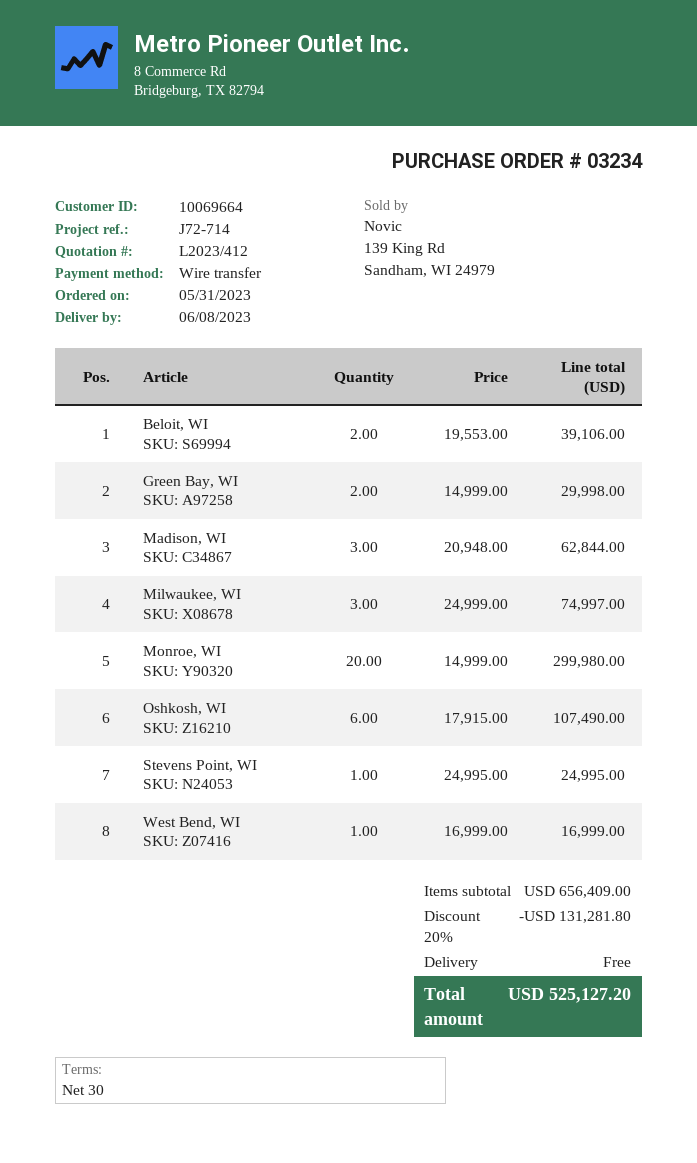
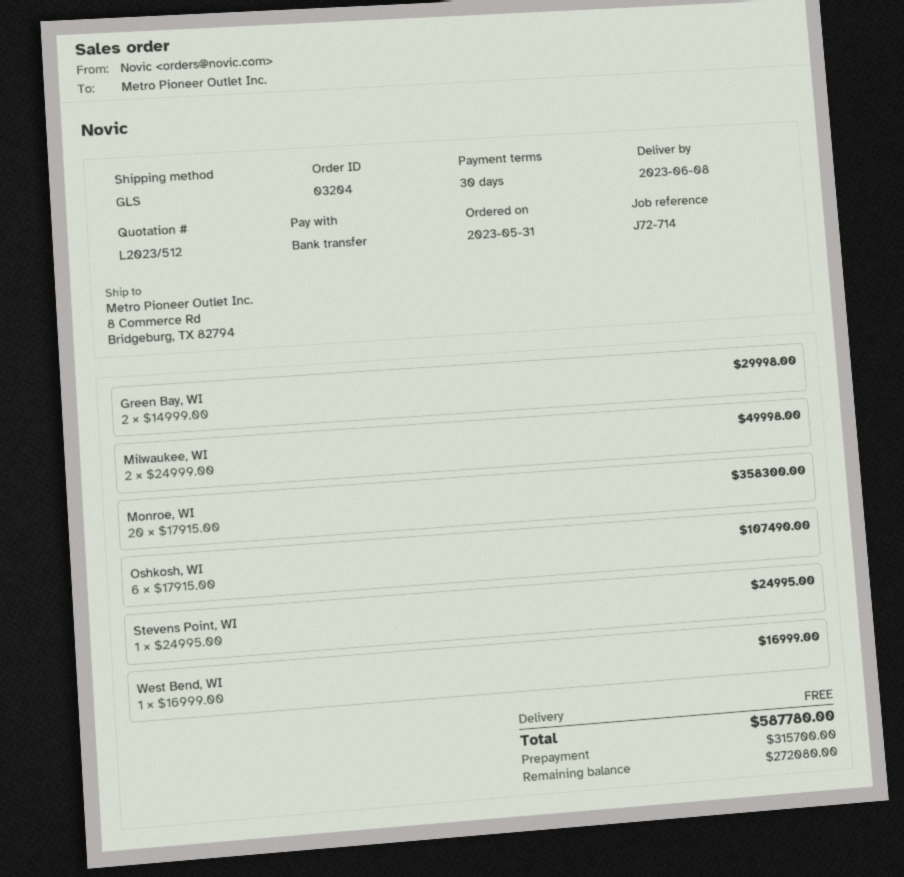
quote number: L2023/412 -> L2023/512
order number: 03234 -> 03204
Beloit, WI: 2 x 19553.00 = 39106.00 -> none
Madison, WI: 3 x 20948.00 = 62844.00 -> none
Milwaukee, WI: 3 x 24999.00 = 74997.00 -> 2 x 24999.00 = 49998.00
Monroe, WI: 20 x 14999.00 = 299980.00 -> 20 x 17915.00 = 358300.00
discount: 20% = 131281.80 -> none
total: 525127.20 -> 587780.00

